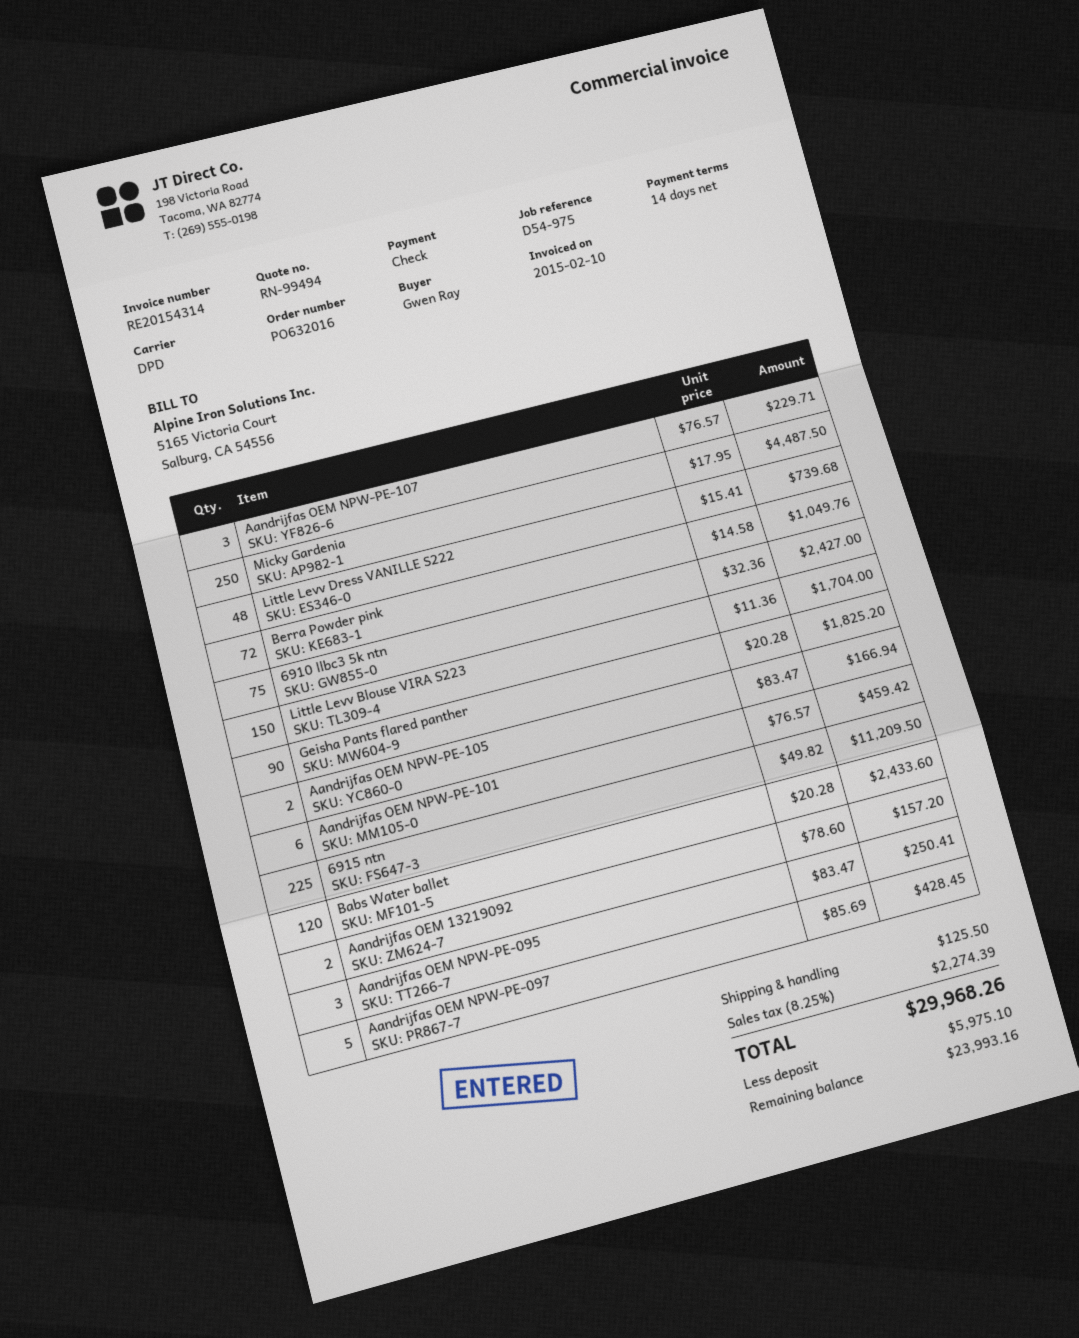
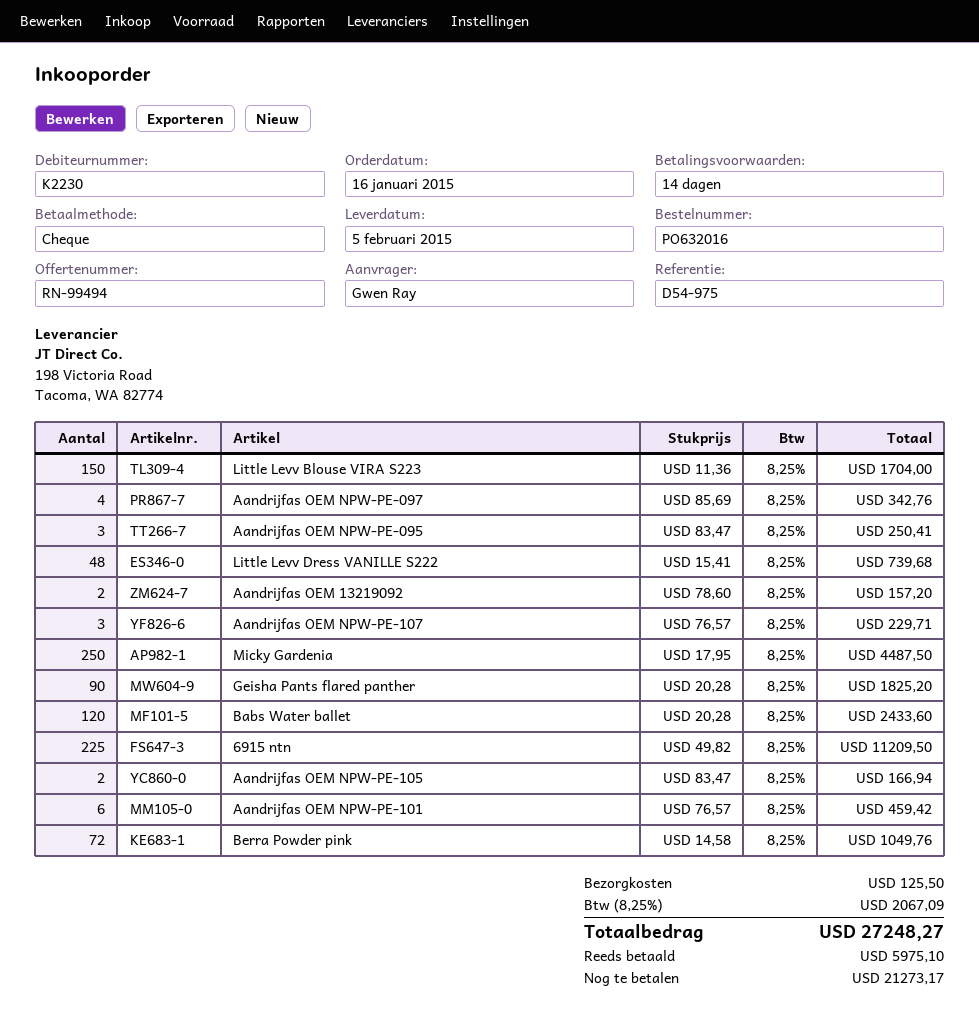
6910 llbc3 5k ntn: 75 x 32.36 = 2427.00 -> none
Aandrijfas OEM NPW-PE-097: 5 x 85.69 = 428.45 -> 4 x 85.69 = 342.76
tax: 8.25% = 2274.39 -> 8.25% = 2067.09
total: 29968.26 -> 27248.27
balance: 23993.16 -> 21273.17

